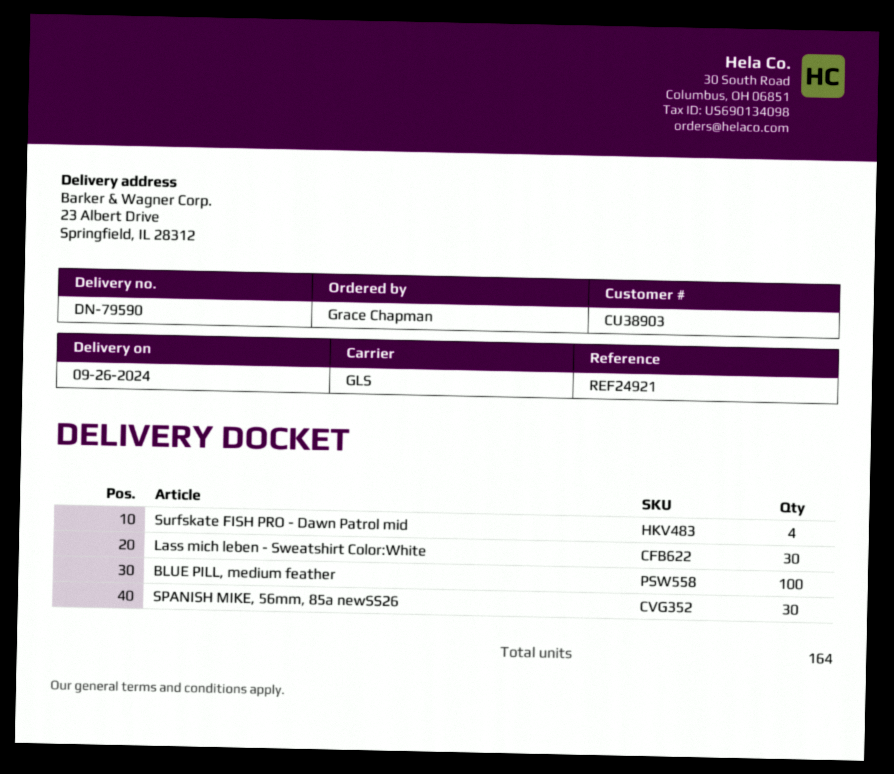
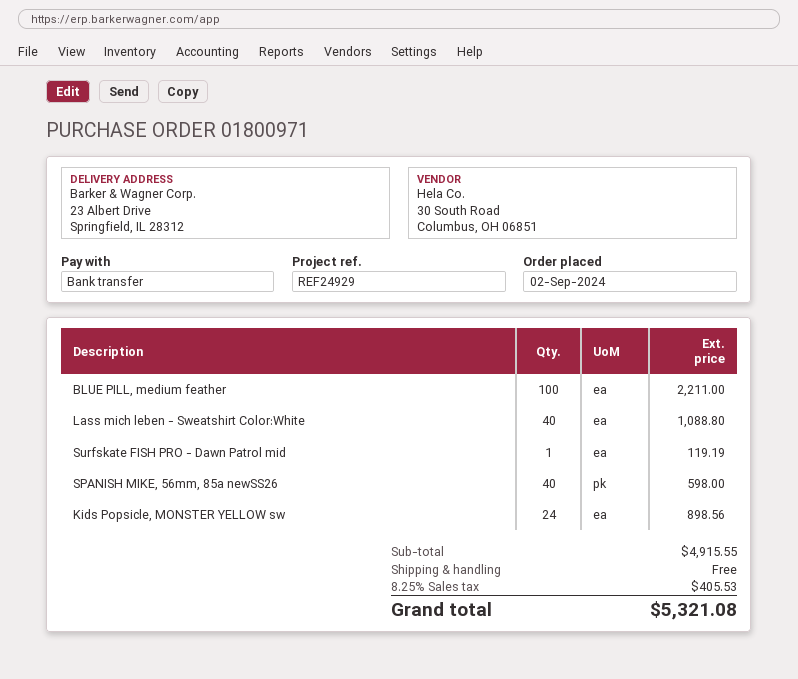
reference: REF24921 -> REF24929
Surfskate FISH PRO - Dawn Patrol mid: 4 -> 1
Lass mich leben - Sweatshirt Color:White: 30 -> 40
SPANISH MIKE, 56mm, 85a newSS26: 30 -> 40
Kids Popsicle, MONSTER YELLOW sw: none -> 24

